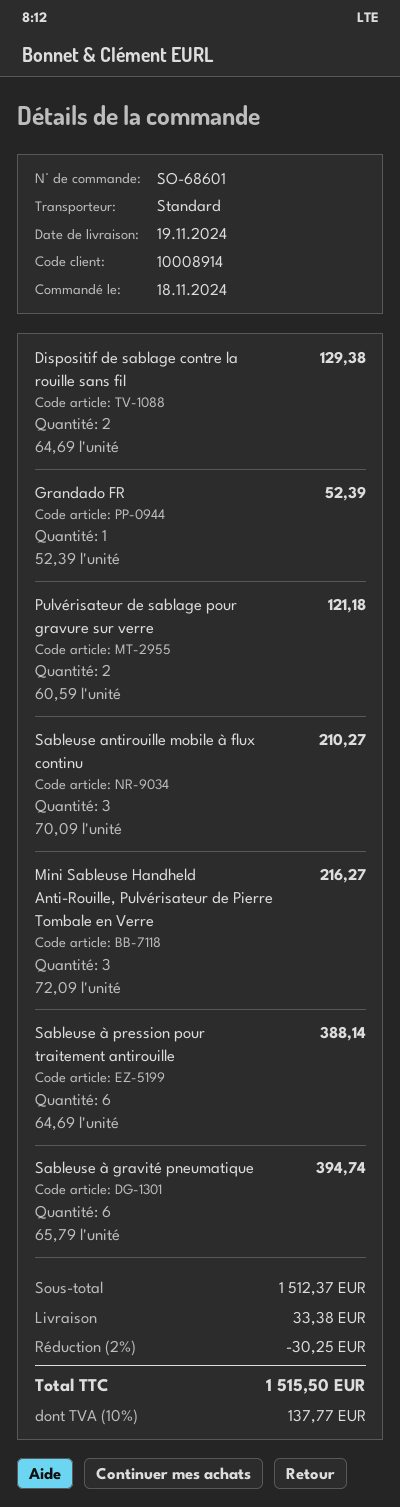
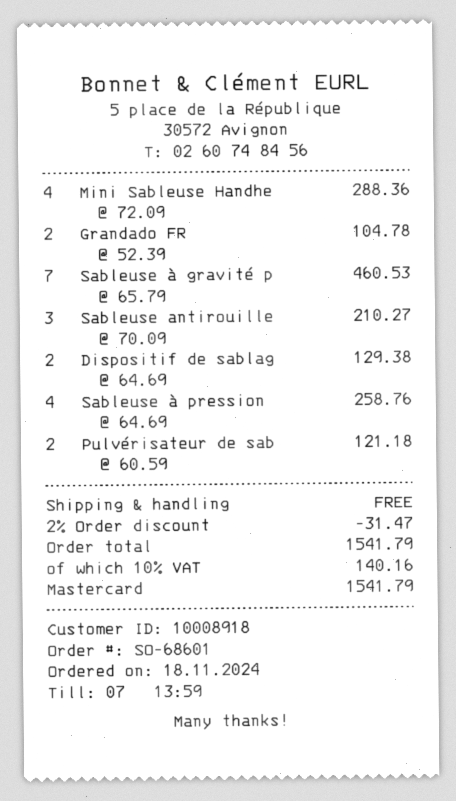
customer number: 10008914 -> 10008918
Grandado FR: 1 x 52.39 = 52.39 -> 2 x 52.39 = 104.78
Mini Sableuse Handheld Anti-Rouille, Pulvérisateur de Pierre Tombale en Verre: 3 x 72.09 = 216.27 -> 4 x 72.09 = 288.36
Sableuse à pression pour traitement antirouille: 6 x 64.69 = 388.14 -> 4 x 64.69 = 258.76
Sableuse à gravité pneumatique: 6 x 65.79 = 394.74 -> 7 x 65.79 = 460.53
discount: 2% = 30.25 -> 2% = 31.47
shipping: 33.38 -> 0.00
tax: 10% = 137.77 -> 10% = 140.16
total: 1515.50 -> 1541.79

